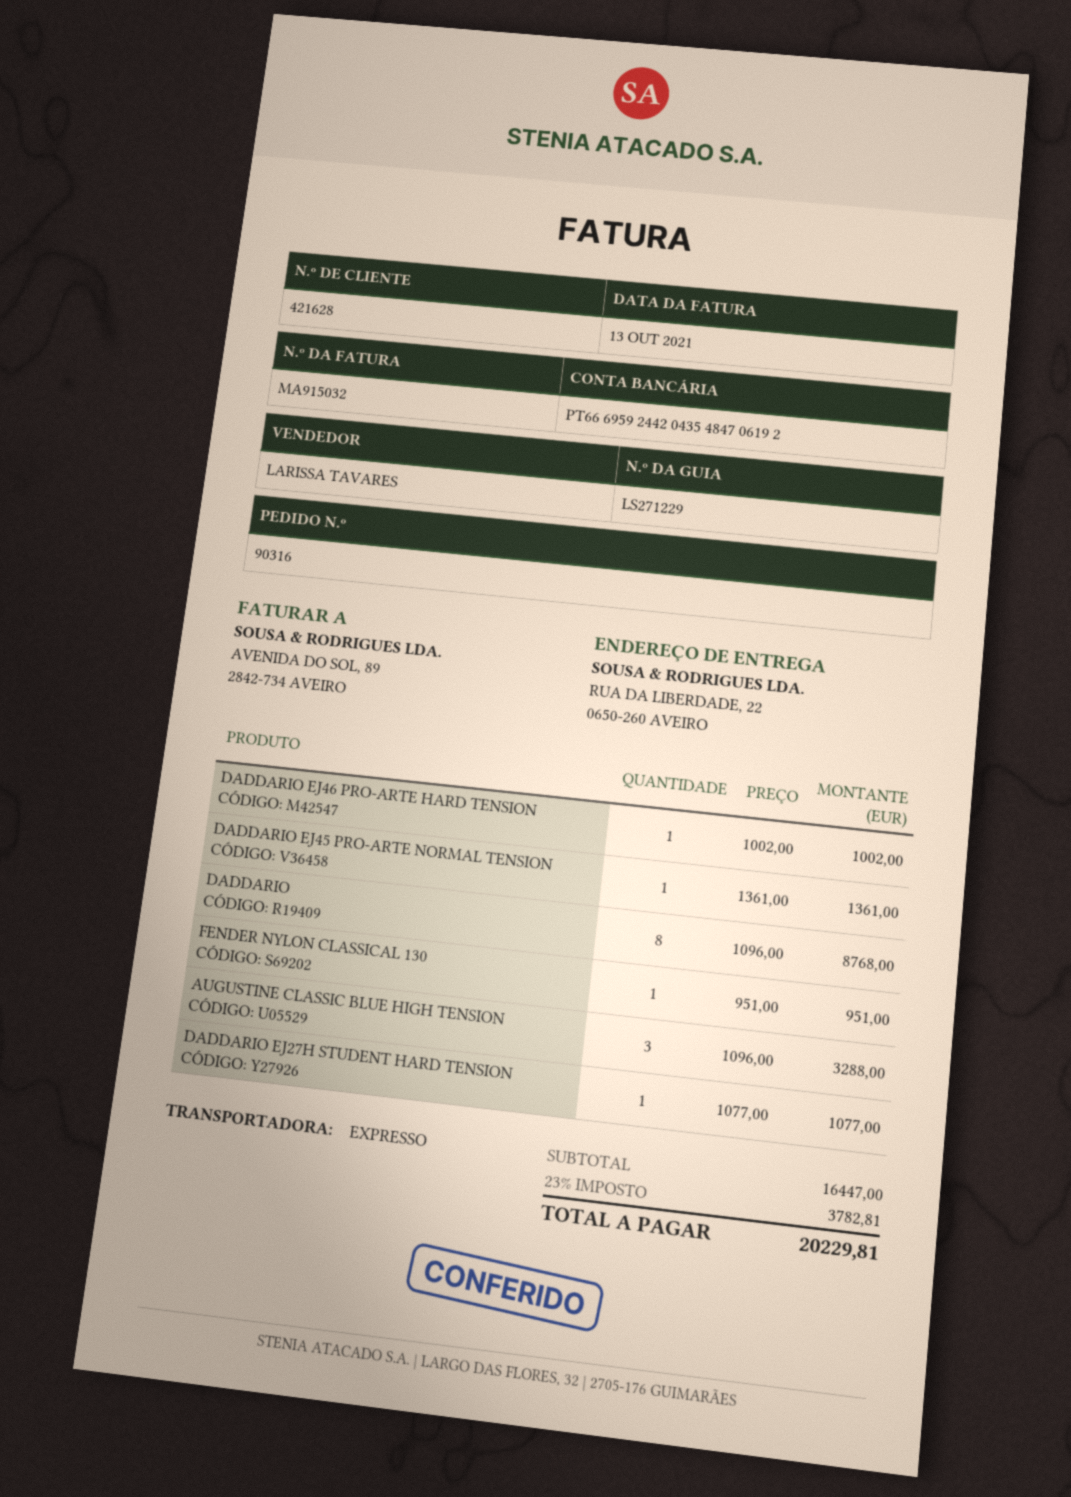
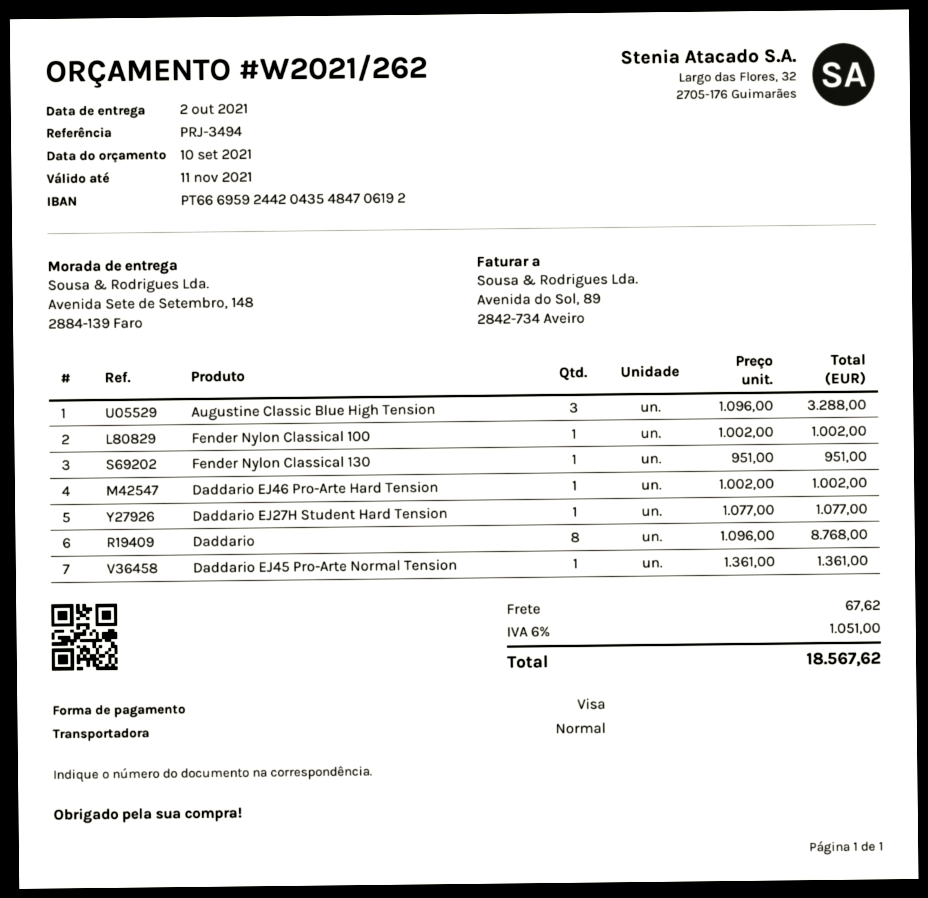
shipping method: express -> standard
ship to: RUA DA LIBERDADE, 22, 0650-260 AVEIRO -> Avenida Sete de Setembro, 148, 2884-139 Faro
Fender Nylon Classical 100: none -> 1 x 1002.00 = 1002.00
shipping: none -> 67.62
tax: 23% = 3782.81 -> 6% = 1051.00
total: 20229.81 -> 18567.62

